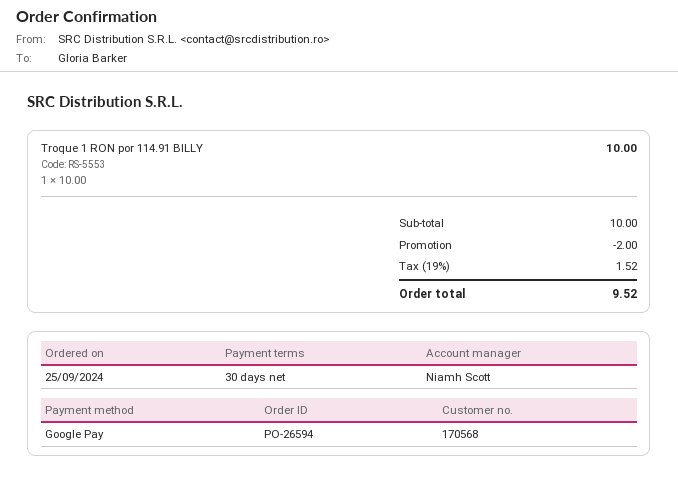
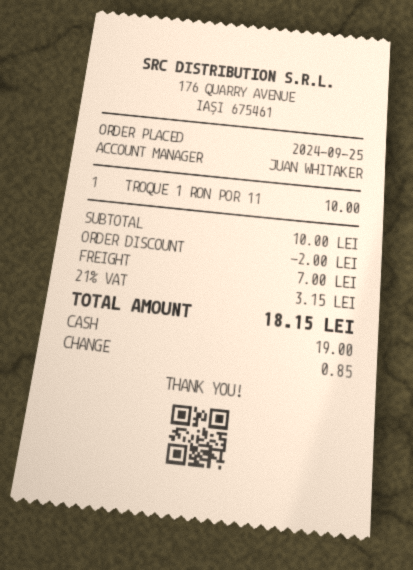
sales rep: Niamh Scott -> JUAN WHITAKER
payment method: Google Pay -> cash
shipping: none -> 7.00
tax: 19% = 1.52 -> 21% = 3.15
total: 9.52 -> 18.15

